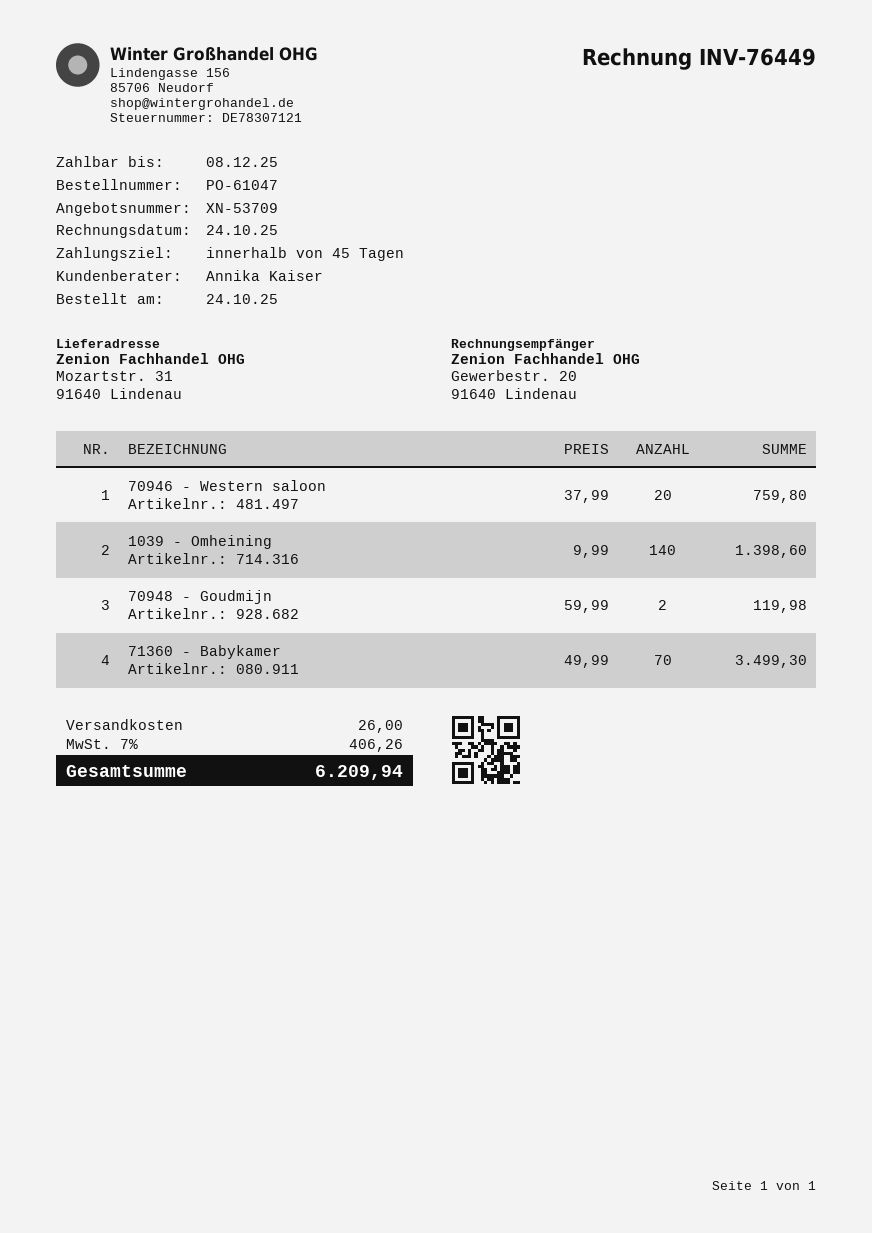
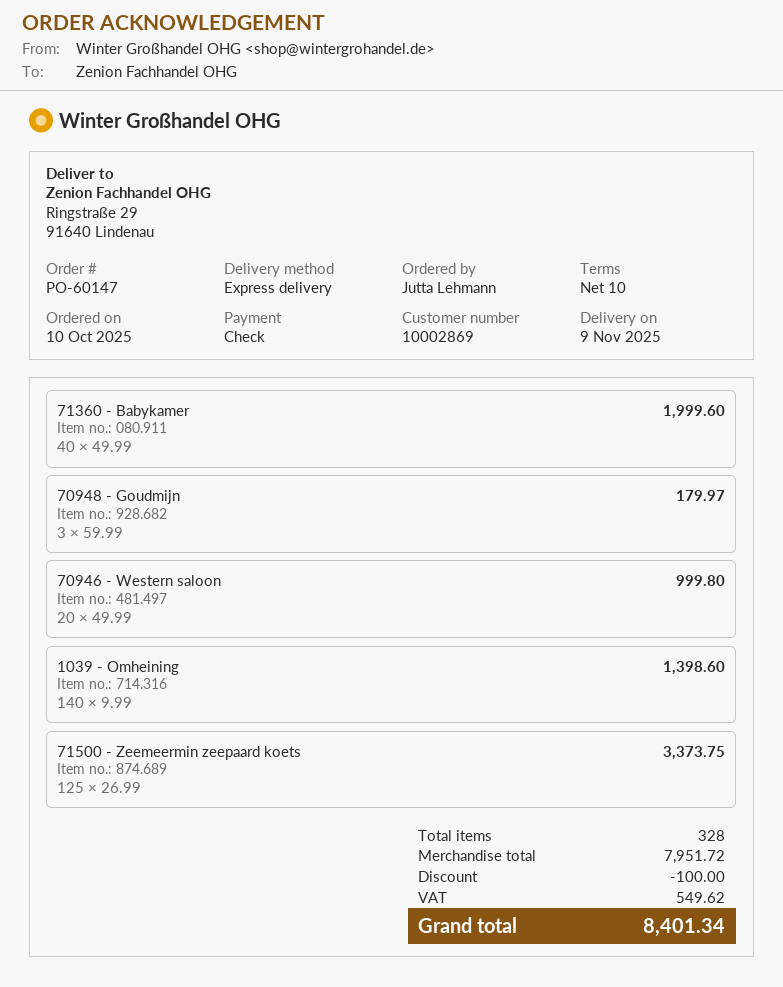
order number: PO-61047 -> PO-60147
order date: 2025-10-24 -> 2025-10-10
payment terms: 45 days -> 10 days
ship to: Mozartstr. 31, 91640 Lindenau -> Ringstraße 29, 91640 Lindenau
70946 - Western saloon: 20 x 37.99 = 759.80 -> 20 x 49.99 = 999.80
70948 - Goudmijn: 2 x 59.99 = 119.98 -> 3 x 59.99 = 179.97
71360 - Babykamer: 70 x 49.99 = 3499.30 -> 40 x 49.99 = 1999.60
71500 - Zeemeermin zeepaard koets: none -> 125 x 26.99 = 3373.75
discount: none -> 100.00
shipping: 26.00 -> none
tax: 406.26 -> 549.62
total: 6209.94 -> 8401.34

